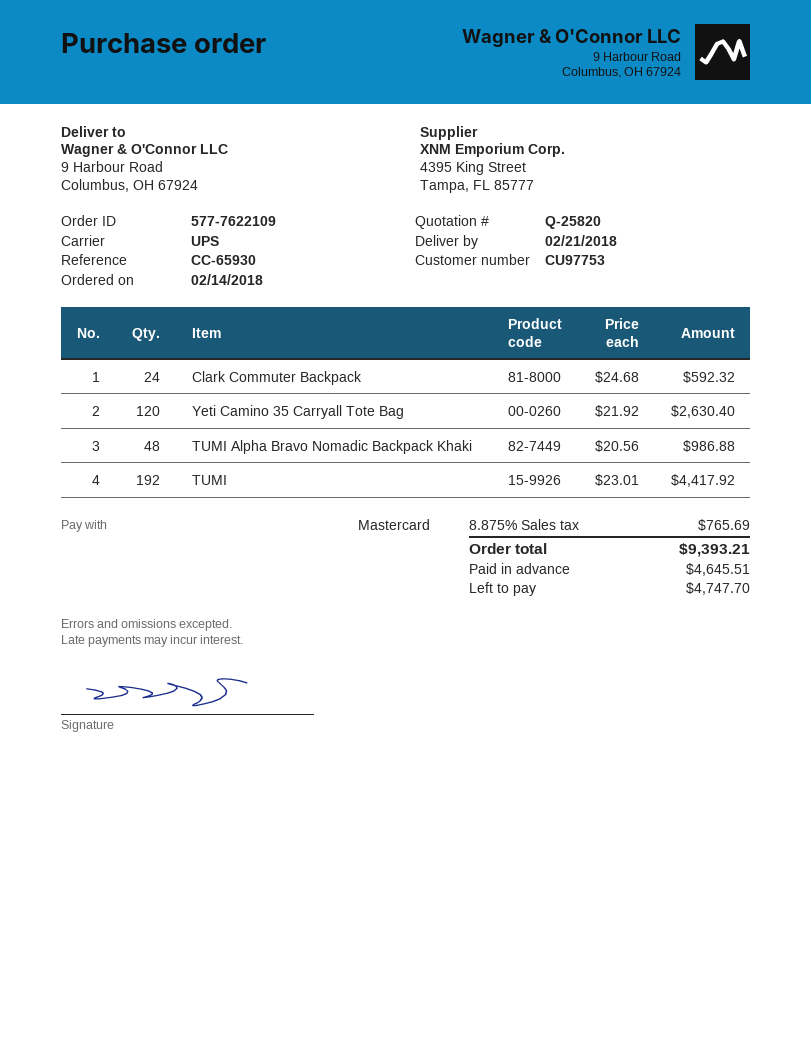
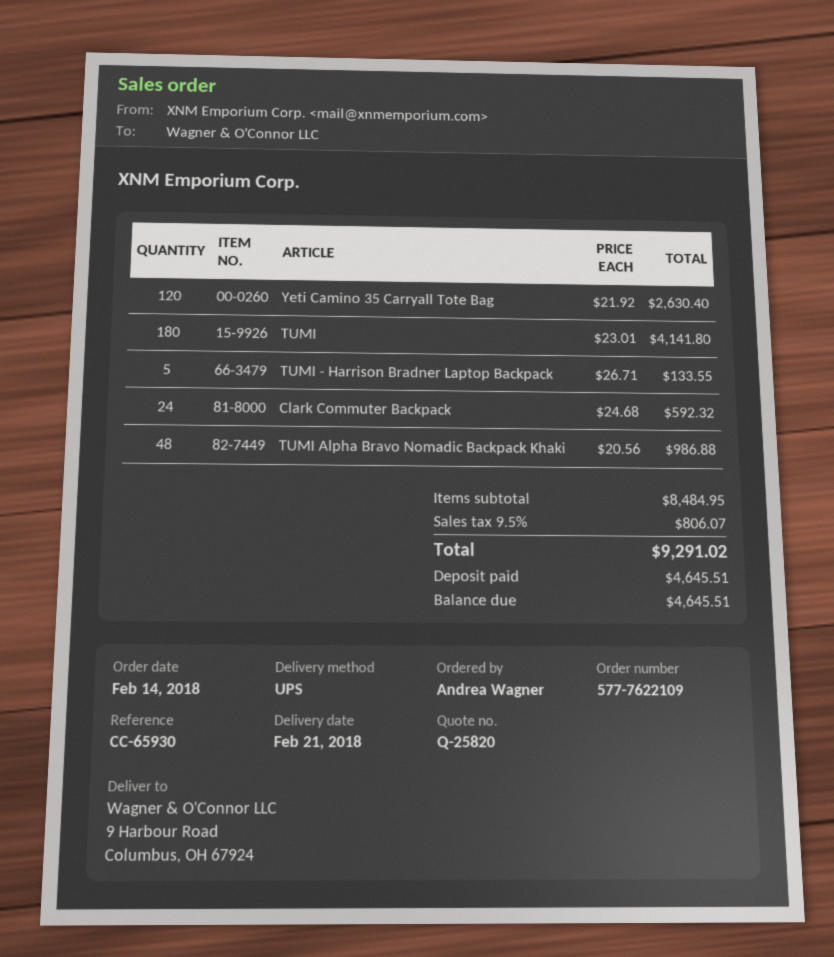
TUMI: 192 x 23.01 = 4417.92 -> 180 x 23.01 = 4141.80
TUMI - Harrison Bradner Laptop Backpack: none -> 5 x 26.71 = 133.55
tax: 8.875% = 765.69 -> 9.5% = 806.07
total: 9393.21 -> 9291.02
balance: 4747.70 -> 4645.51

